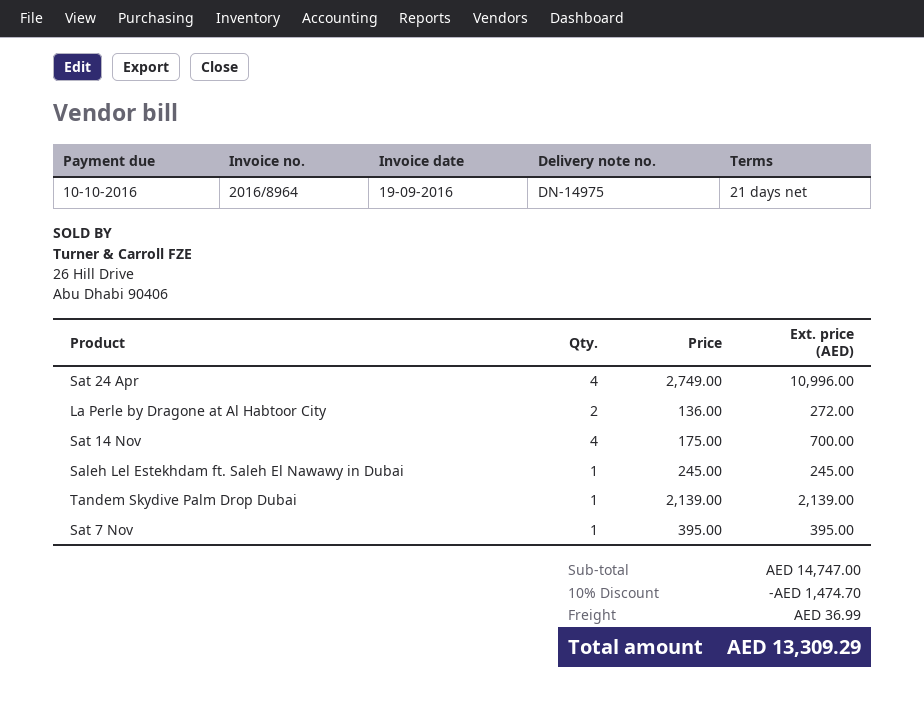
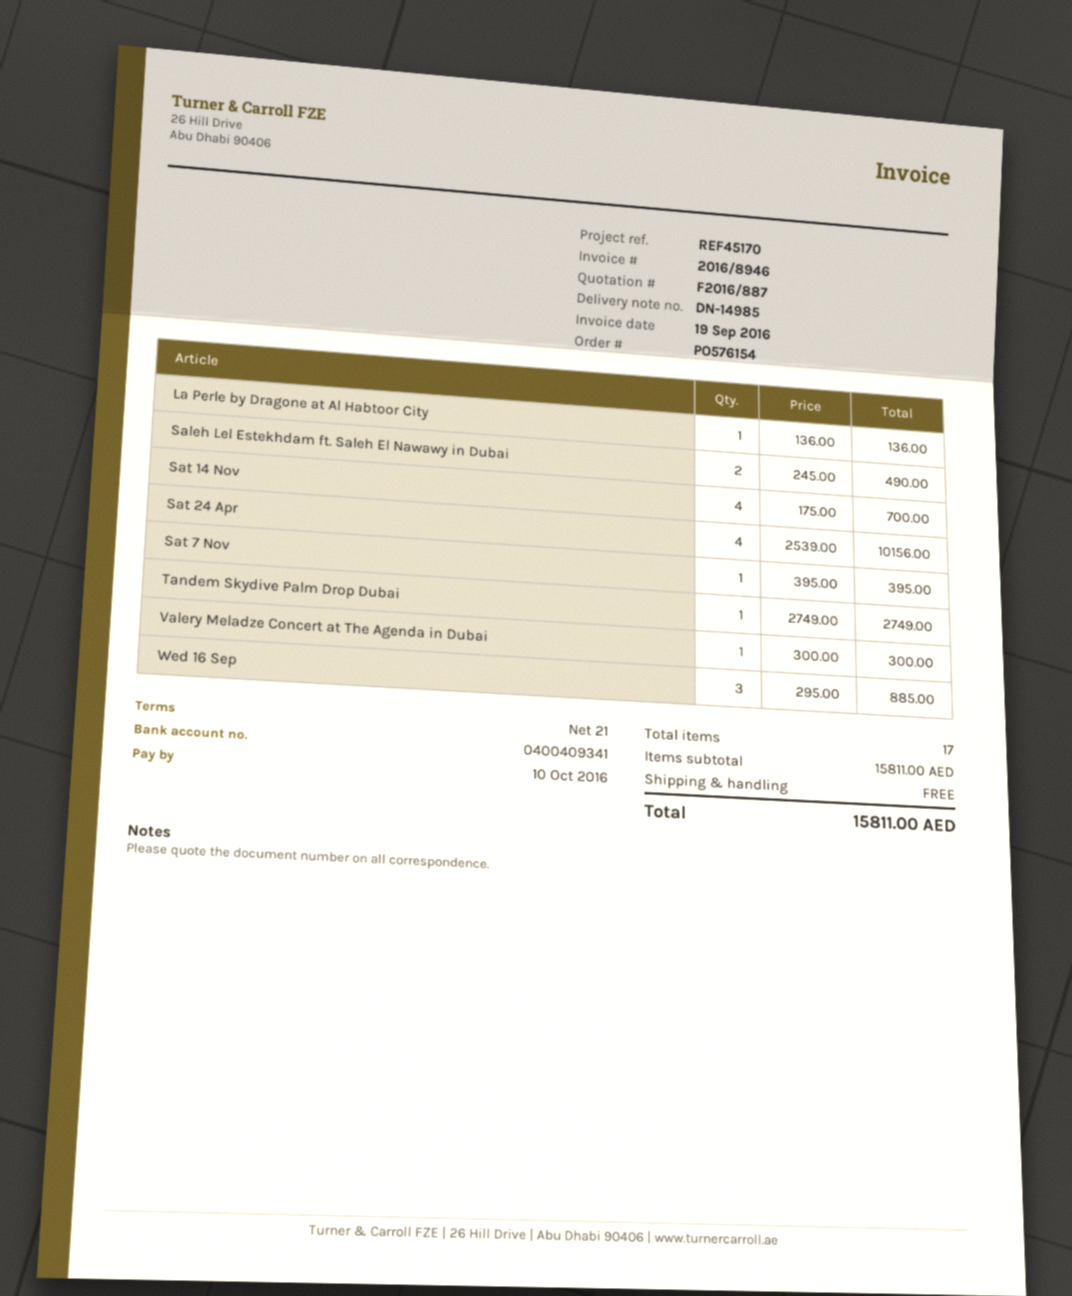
delivery note number: DN-14975 -> DN-14985
invoice number: 2016/8964 -> 2016/8946
Sat 24 Apr: 4 x 2749.00 = 10996.00 -> 4 x 2539.00 = 10156.00
La Perle by Dragone at Al Habtoor City: 2 x 136.00 = 272.00 -> 1 x 136.00 = 136.00
Saleh Lel Estekhdam ft. Saleh El Nawawy in Dubai: 1 x 245.00 = 245.00 -> 2 x 245.00 = 490.00
Tandem Skydive Palm Drop Dubai: 1 x 2139.00 = 2139.00 -> 1 x 2749.00 = 2749.00
Valery Meladze Concert at The Agenda in Dubai: none -> 1 x 300.00 = 300.00
Wed 16 Sep: none -> 3 x 295.00 = 885.00
subtotal: 14747.00 -> 15811.00
discount: 10% = 1474.70 -> none
shipping: 36.99 -> 0.00
total: 13309.29 -> 15811.00

